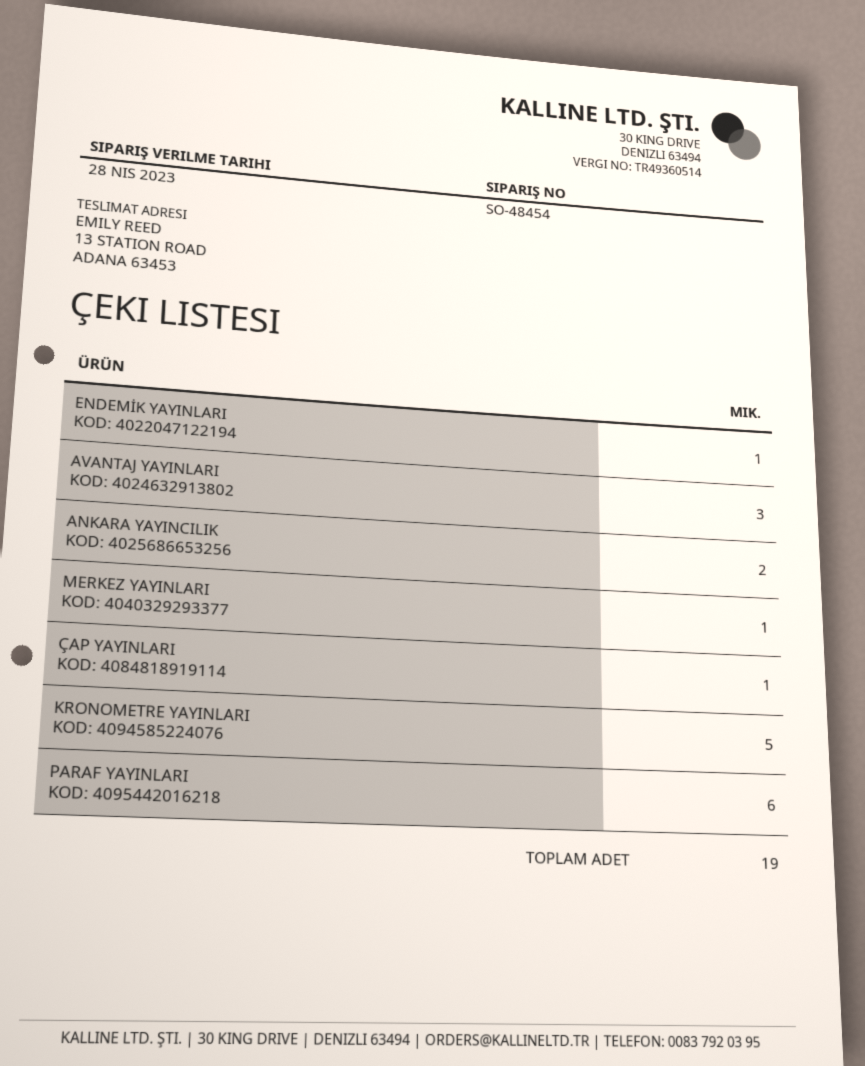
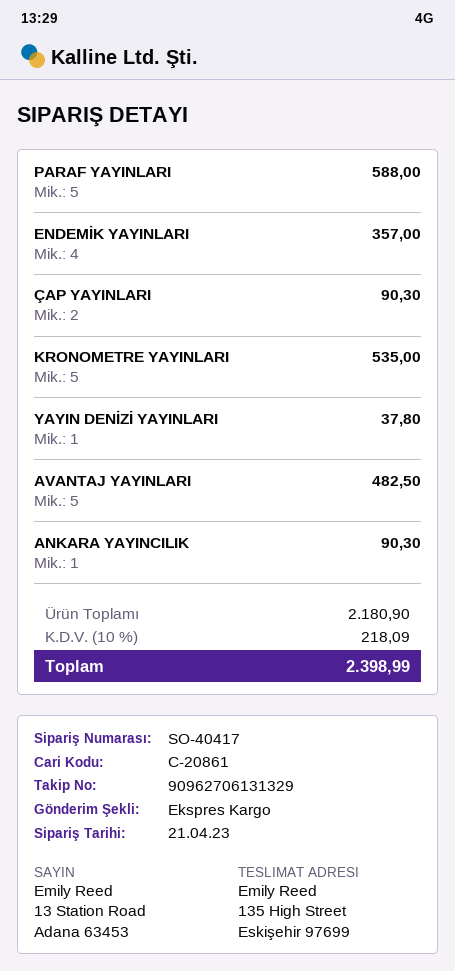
order number: SO-48454 -> SO-40417
order date: 2023-04-28 -> 2023-04-21
ship to: 13 STATION ROAD, ADANA 63453 -> 135 High Street, Eskişehir 97699
ENDEMİK YAYINLARI: 1 -> 4
AVANTAJ YAYINLARI: 3 -> 5
ANKARA YAYINCILIK: 2 -> 1
MERKEZ YAYINLARI: 1 -> none
ÇAP YAYINLARI: 1 -> 2
PARAF YAYINLARI: 6 -> 5
YAYIN DENİZİ YAYINLARI: none -> 1

